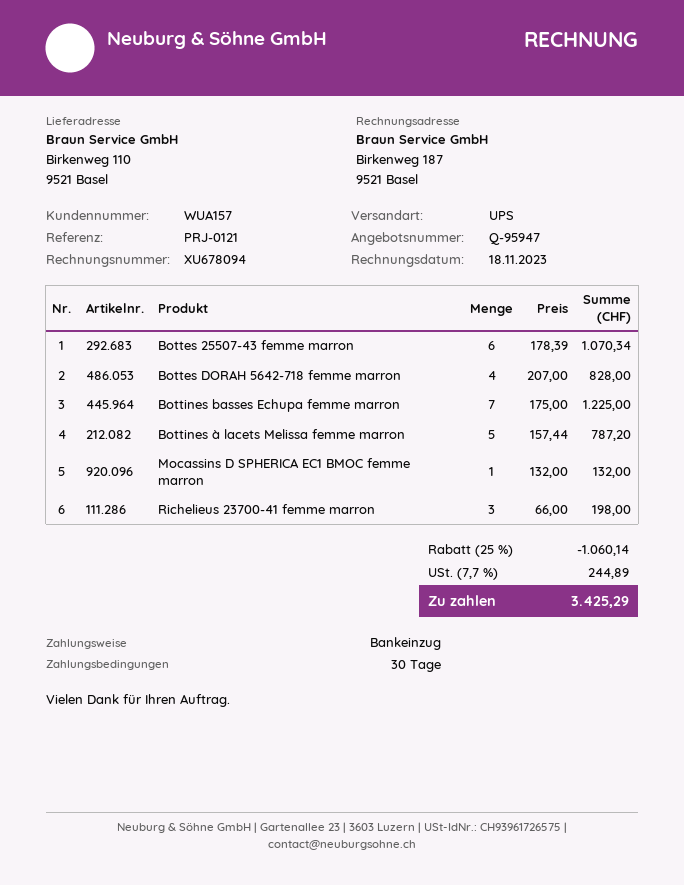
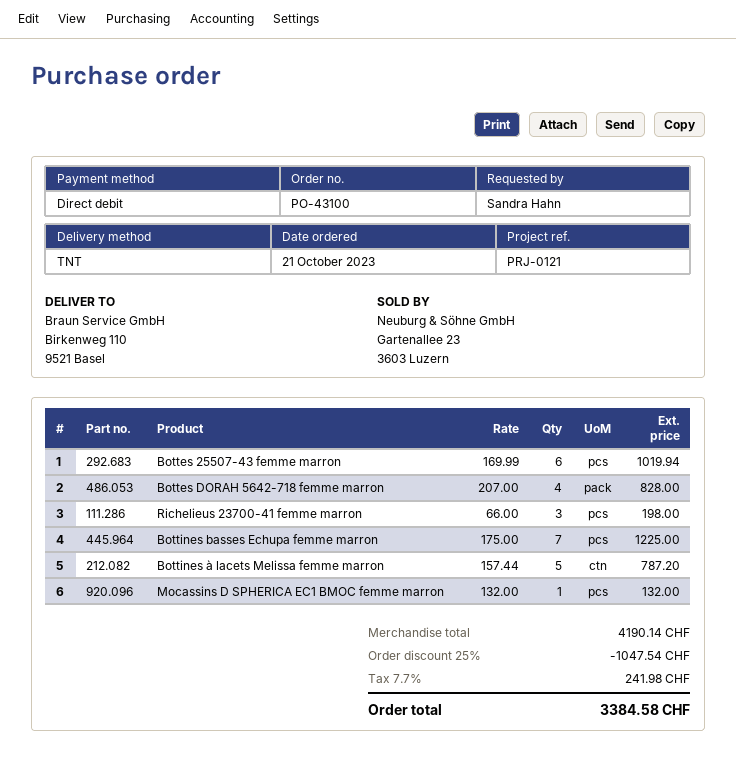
shipping method: UPS -> TNT
Bottes 25507-43 femme marron: 6 x 178.39 = 1070.34 -> 6 x 169.99 = 1019.94
discount: 25% = 1060.14 -> 25% = 1047.54
tax: 7.7% = 244.89 -> 7.7% = 241.98
total: 3425.29 -> 3384.58

